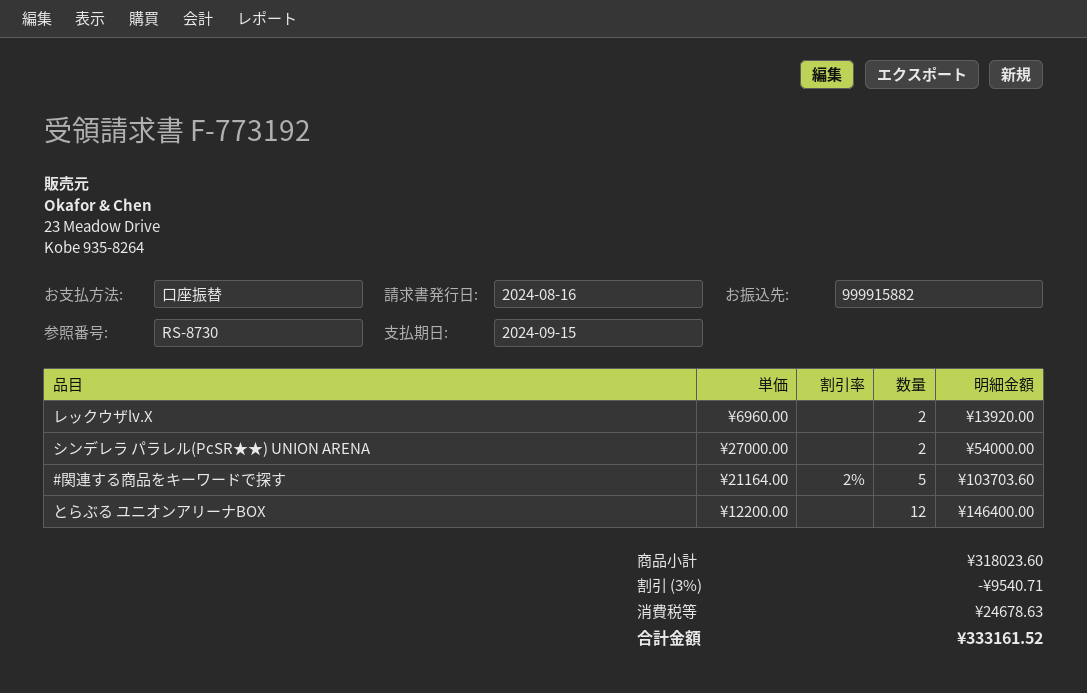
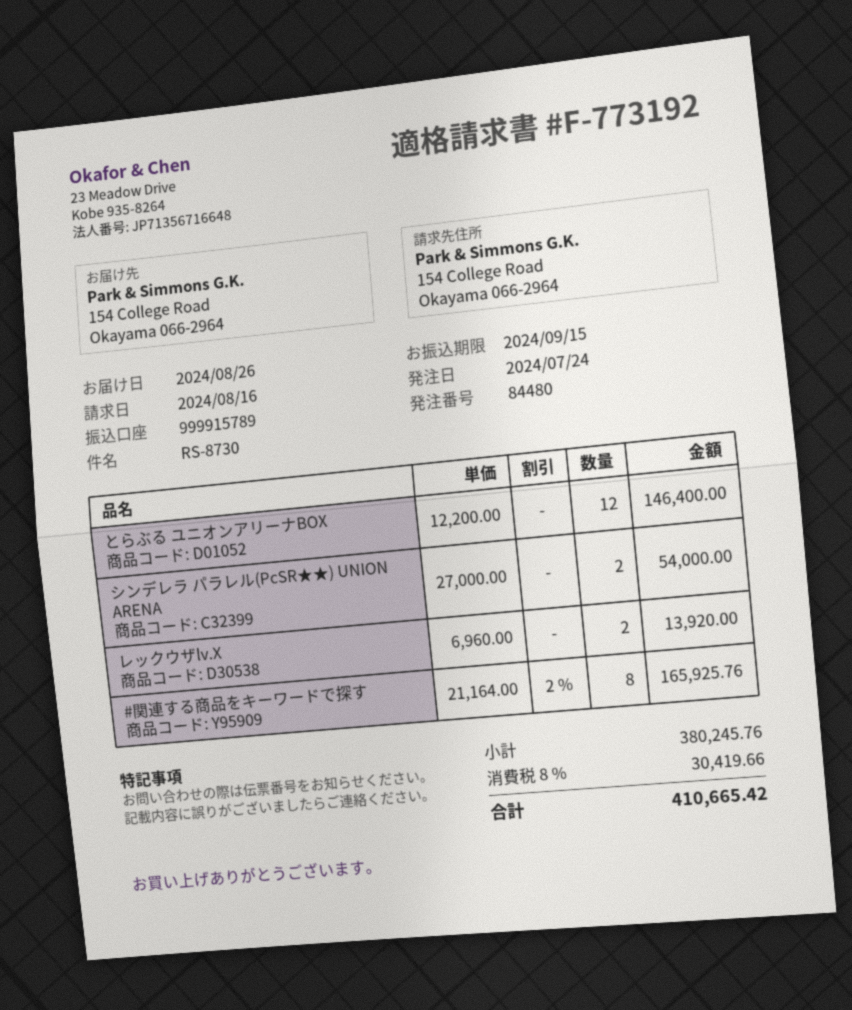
bank account: 999915882 -> 999915789
#関連する商品をキーワードで探す: 5 x 21164.00 - 2% = 103703.60 -> 8 x 21164.00 - 2% = 165925.76
subtotal: 318023.60 -> 380245.76
discount: 3% = 9540.71 -> none
tax: 24678.63 -> 30419.66
total: 333161.52 -> 410665.42

